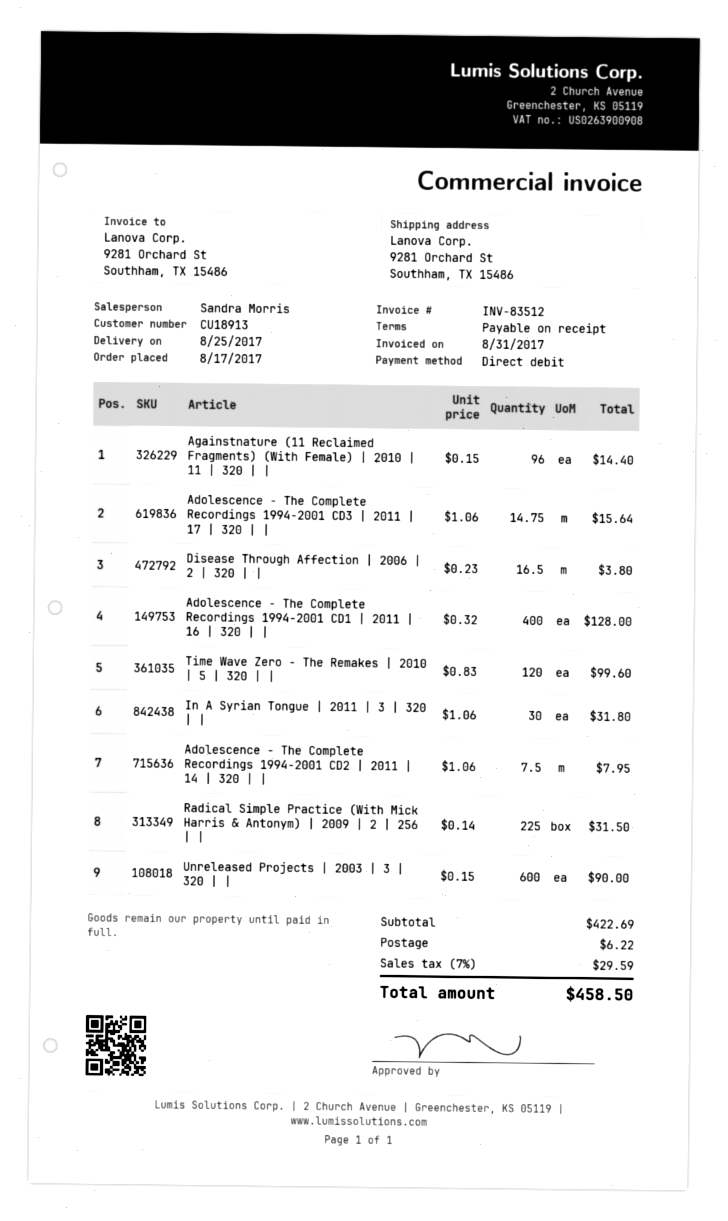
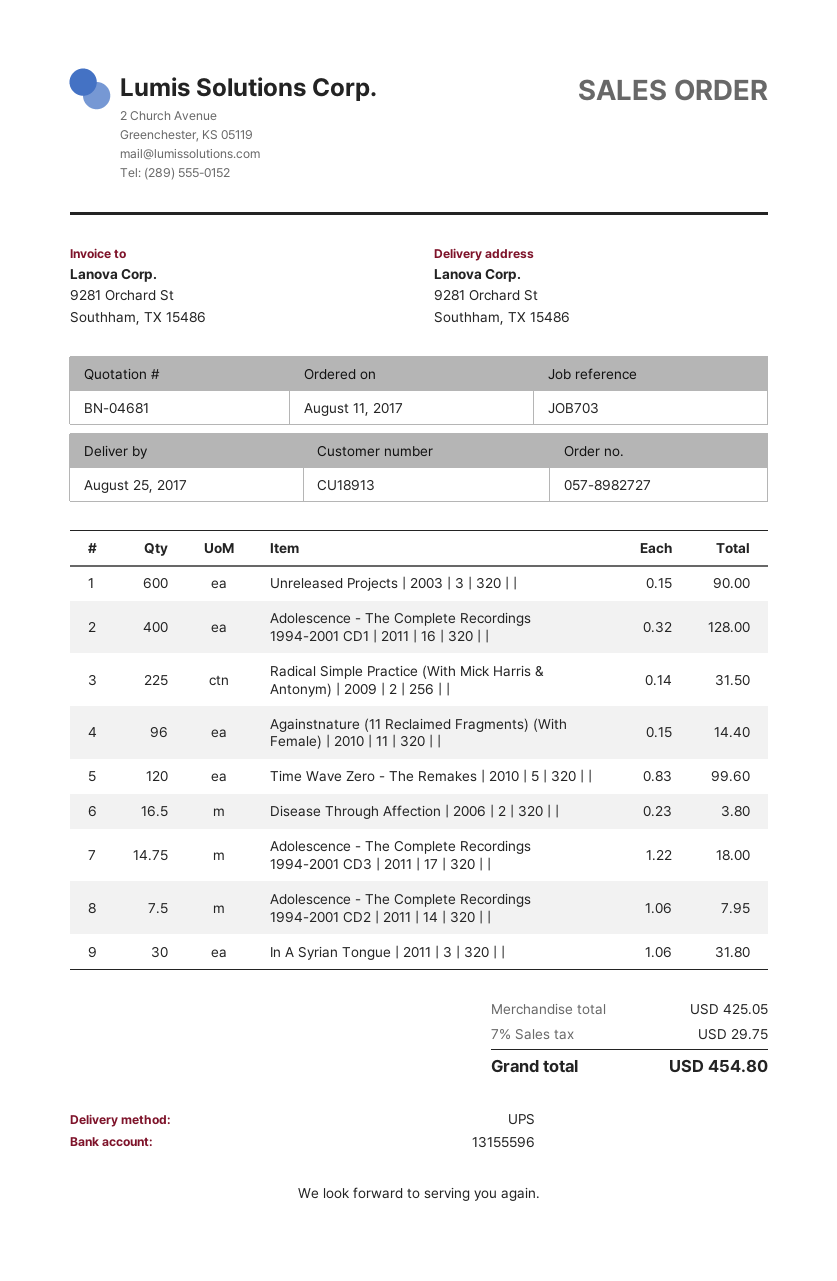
order date: 2017-08-17 -> 2017-08-11
Adolescence - The Complete Recordings 1994-2001 CD3 | 2011 | 17 | 320 | |: 14.75 x 1.06 = 15.64 -> 14.75 x 1.22 = 18.00
subtotal: 422.69 -> 425.05
shipping: 6.22 -> none
tax: 7% = 29.59 -> 7% = 29.75
total: 458.50 -> 454.80

